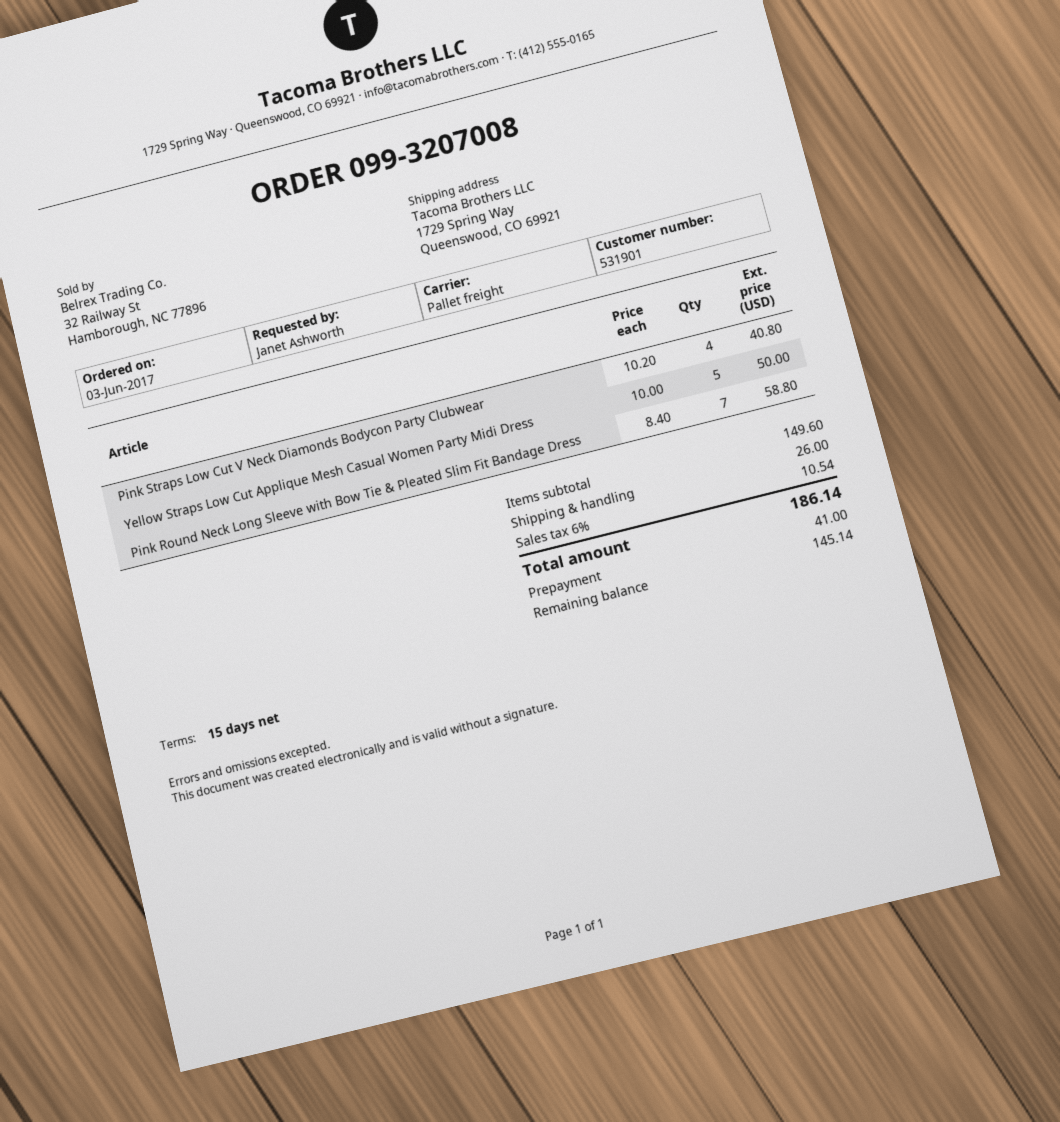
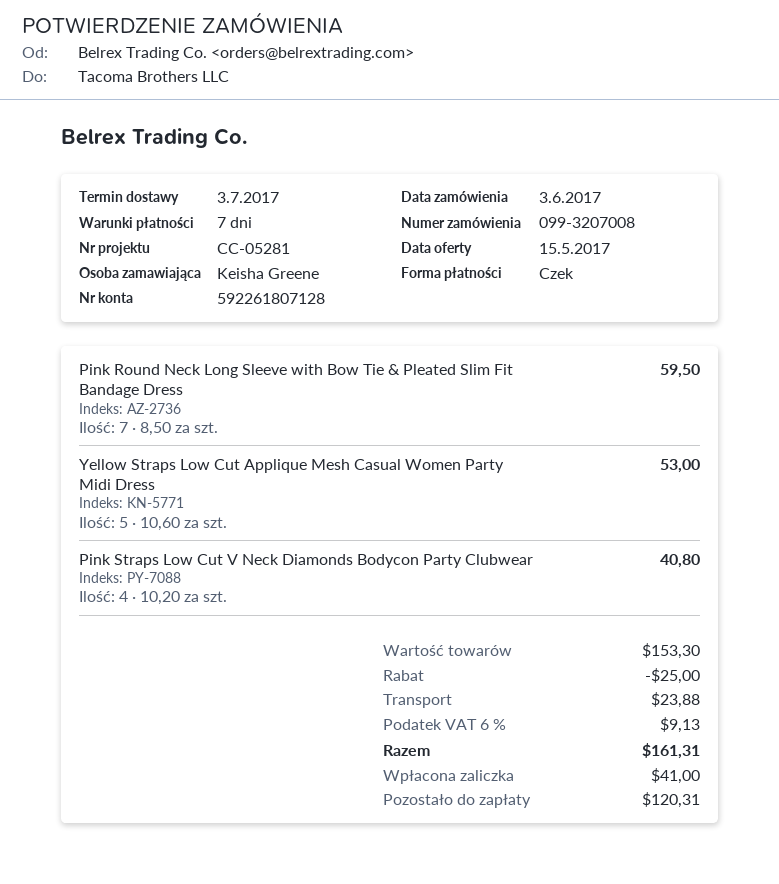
payment terms: 15 days -> 7 days
ordered by: Janet Ashworth -> Keisha Greene
Yellow Straps Low Cut Applique Mesh Casual Women Party Midi Dress: 5 x 10.00 = 50.00 -> 5 x 10.60 = 53.00
Pink Round Neck Long Sleeve with Bow Tie & Pleated Slim Fit Bandage Dress: 7 x 8.40 = 58.80 -> 7 x 8.50 = 59.50
subtotal: 149.60 -> 153.30
discount: none -> 25.00
shipping: 26.00 -> 23.88
tax: 6% = 10.54 -> 6% = 9.13
total: 186.14 -> 161.31
balance: 145.14 -> 120.31

